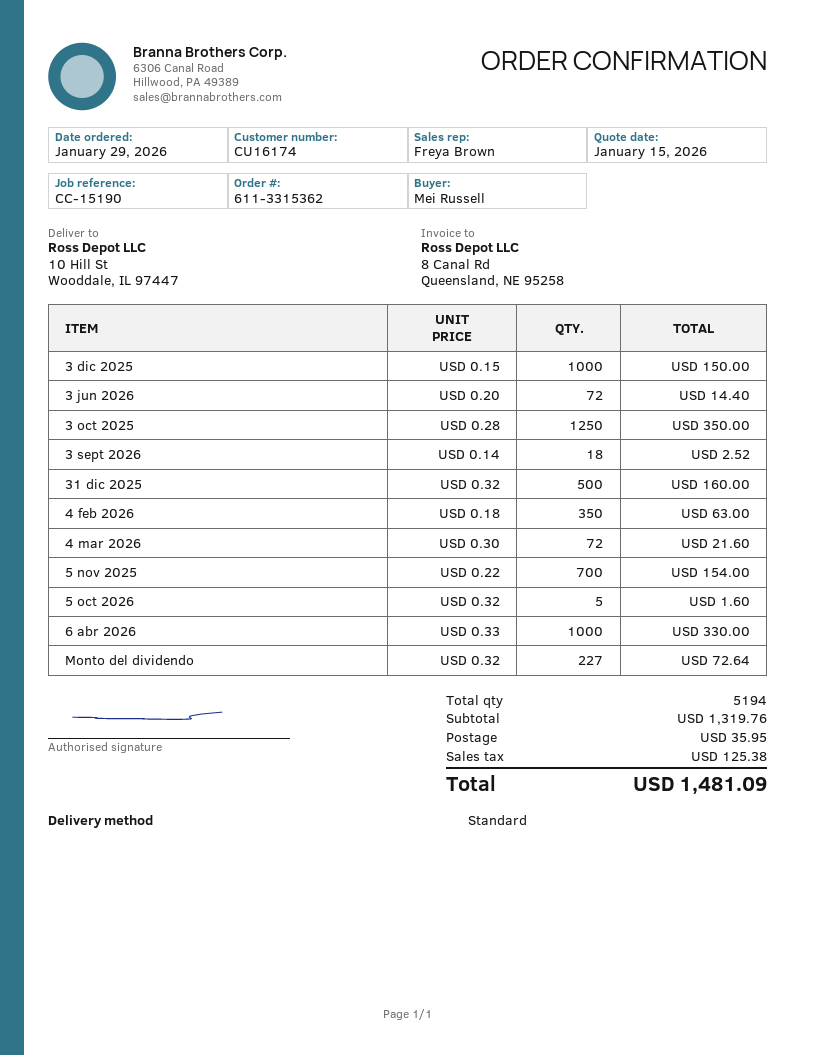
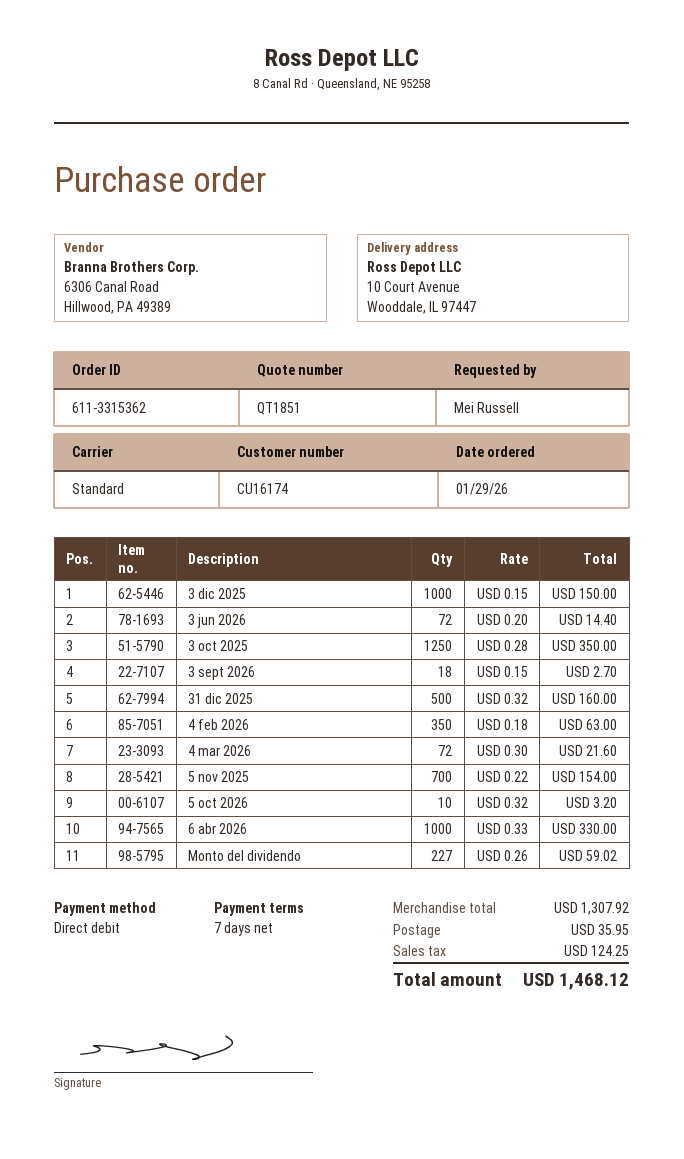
ship to: 10 Hill St, Wooddale, IL 97447 -> 10 Court Avenue, Wooddale, IL 97447
3 sept 2026: 18 x 0.14 = 2.52 -> 18 x 0.15 = 2.70
5 oct 2026: 5 x 0.32 = 1.60 -> 10 x 0.32 = 3.20
Monto del dividendo: 227 x 0.32 = 72.64 -> 227 x 0.26 = 59.02
subtotal: 1319.76 -> 1307.92
tax: 125.38 -> 124.25
total: 1481.09 -> 1468.12

